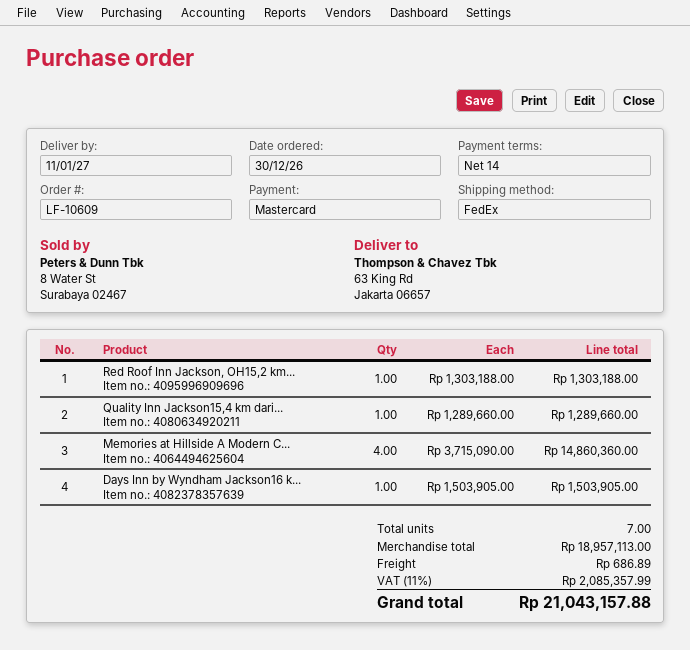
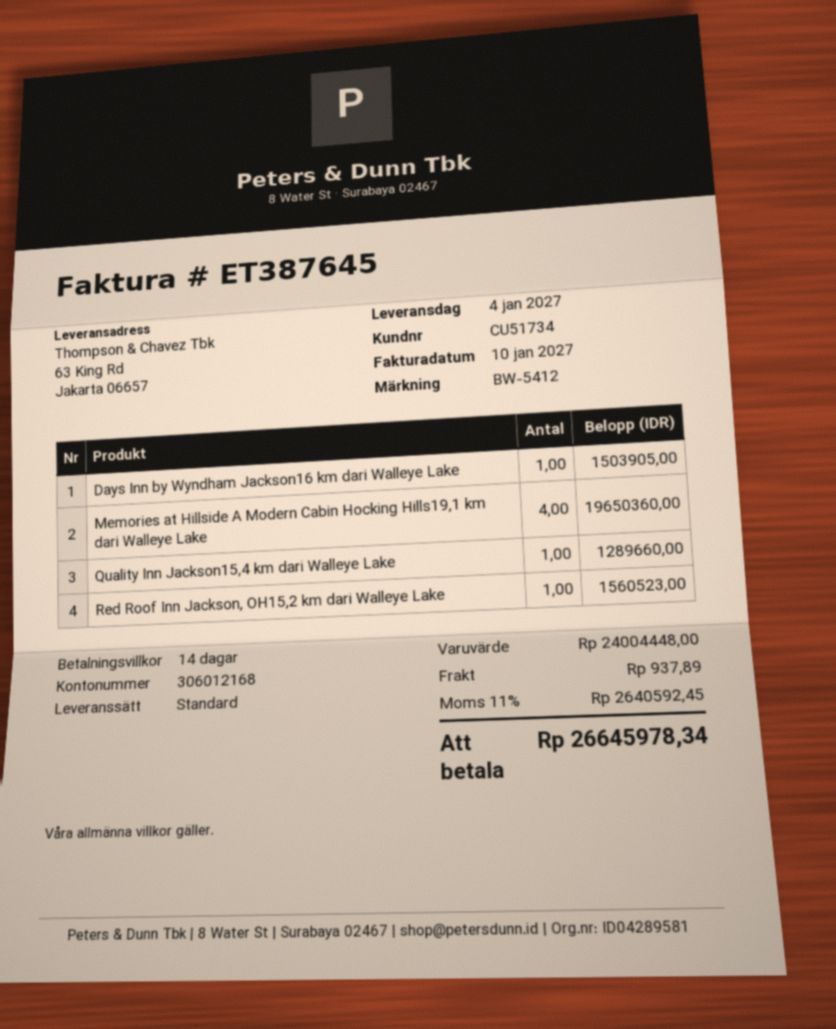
delivery date: 2027-01-11 -> 2027-01-04
shipping method: FedEx -> standard
Red Roof Inn Jackson, OH15,2 km...: 1 for 1303188.00 -> 1 for 1560523.00
Memories at Hillside A Modern C...: 4 for 14860360.00 -> 4 for 19650360.00
subtotal: 18957113.00 -> 24004448.00
shipping: 686.89 -> 937.89
tax: 11% = 2085357.99 -> 11% = 2640592.45
total: 21043157.88 -> 26645978.34

